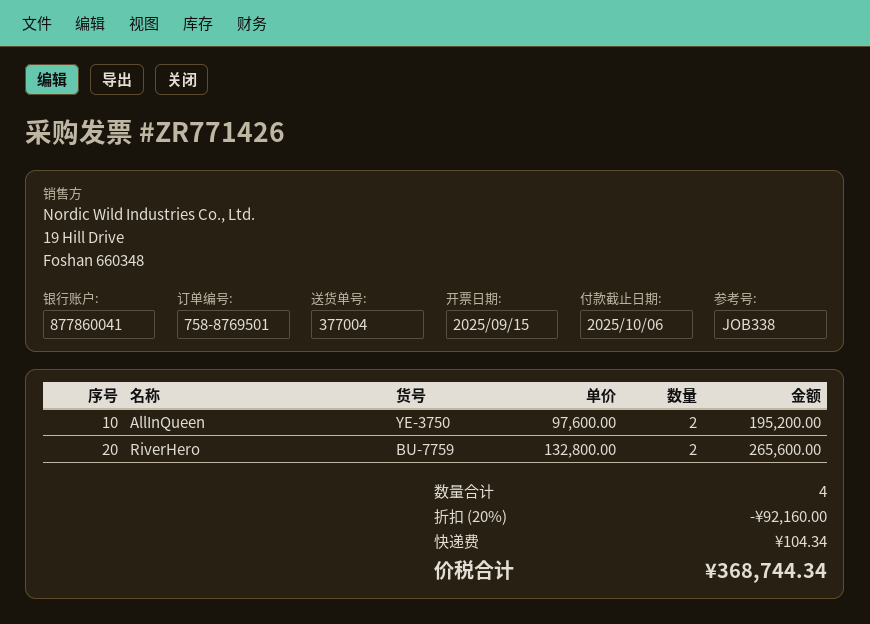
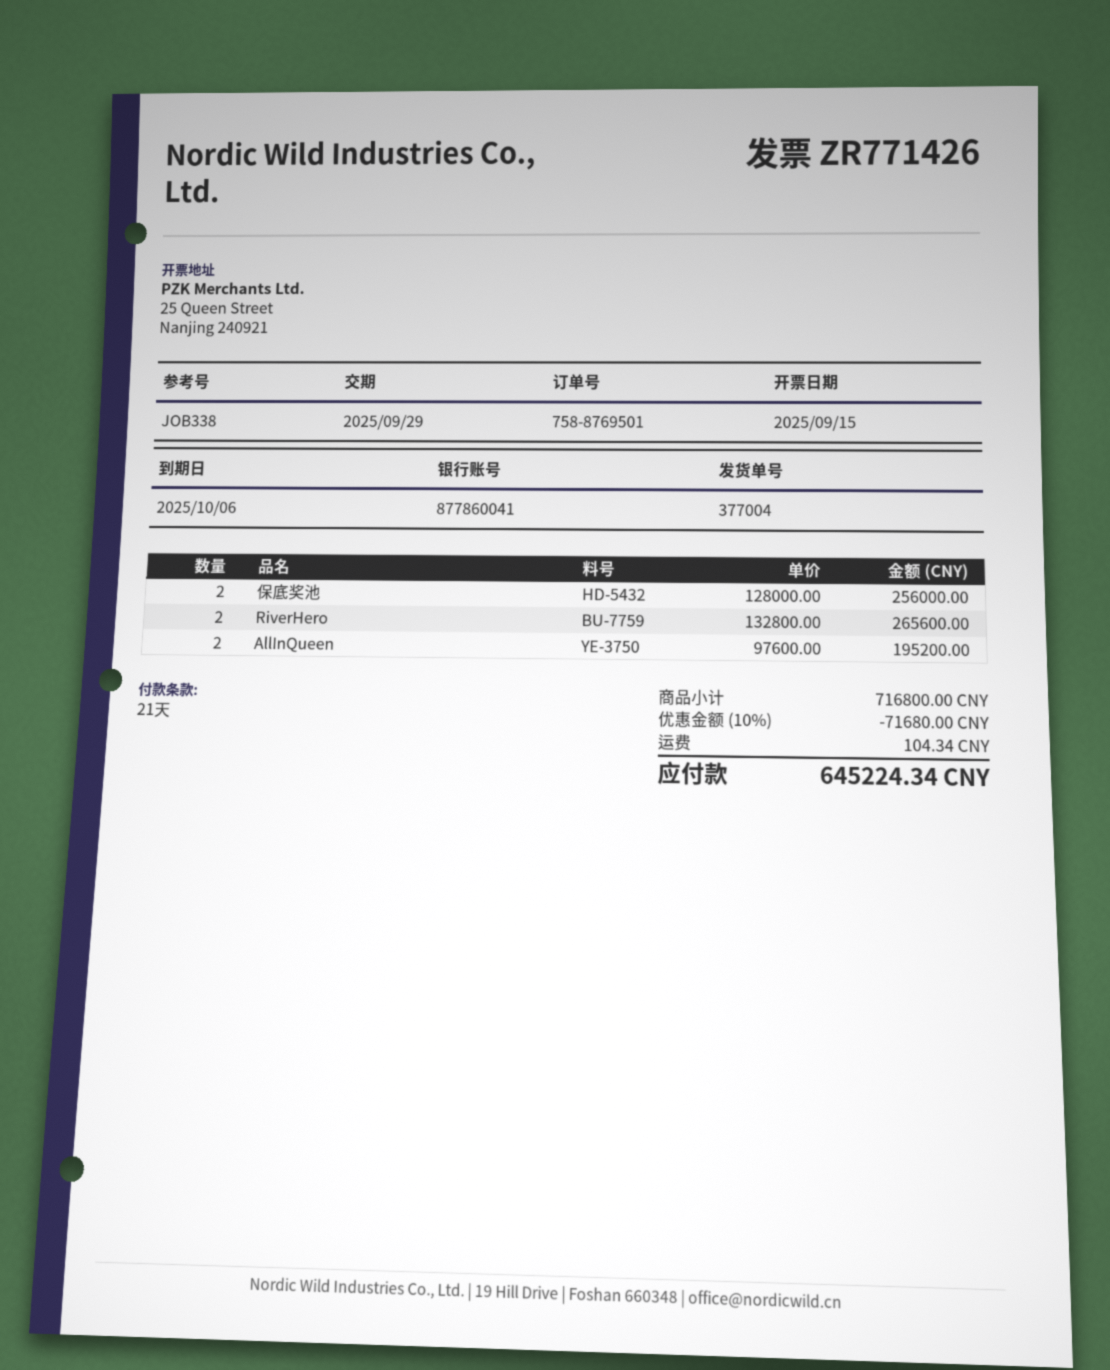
保底奖池: none -> 2 x 128000.00 = 256000.00
discount: 20% = 92160.00 -> 10% = 71680.00
total: 368744.34 -> 645224.34

